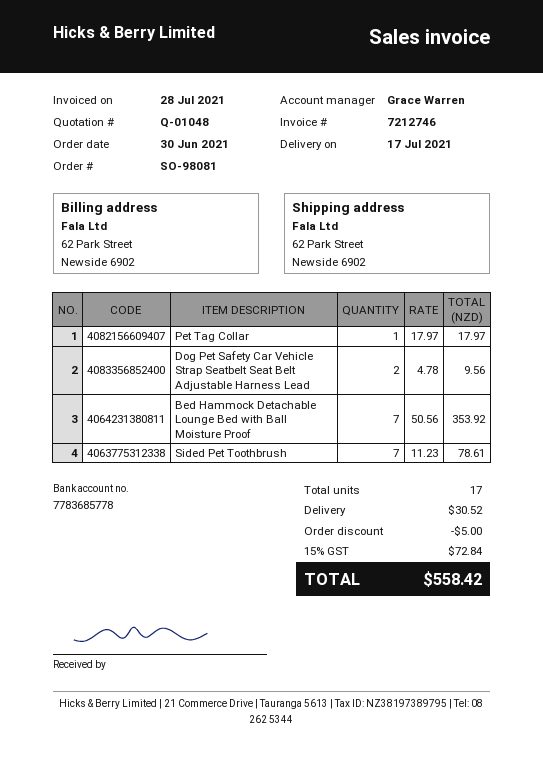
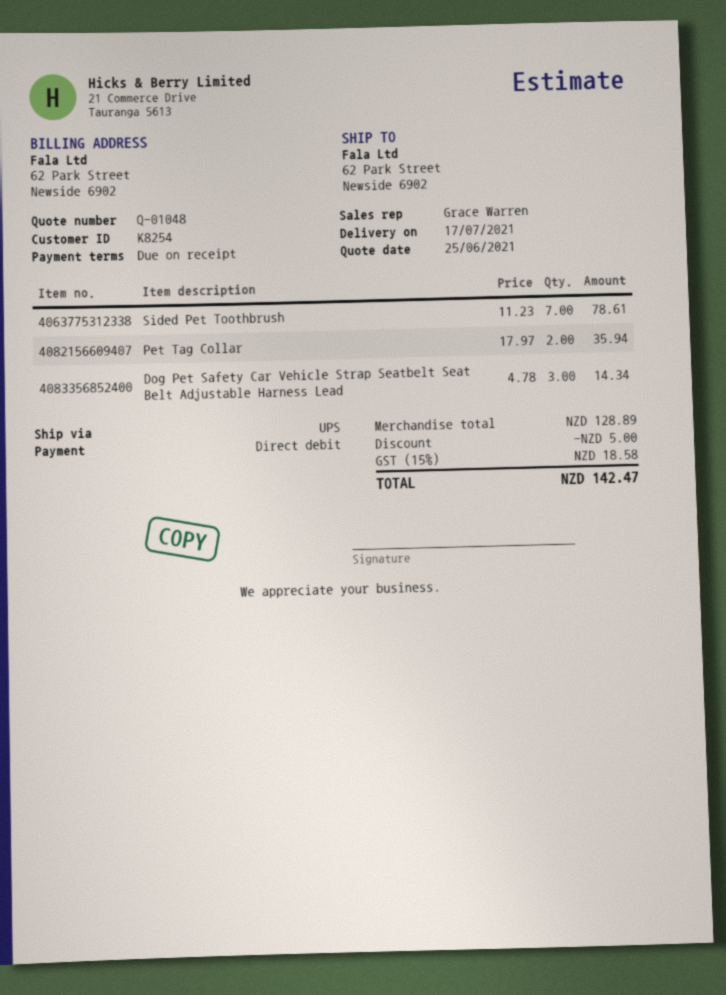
Pet Tag Collar: 1 x 17.97 = 17.97 -> 2 x 17.97 = 35.94
Dog Pet Safety Car Vehicle Strap Seatbelt Seat Belt Adjustable Harness Lead: 2 x 4.78 = 9.56 -> 3 x 4.78 = 14.34
Bed Hammock Detachable Lounge Bed with Ball Moisture Proof: 7 x 50.56 = 353.92 -> none
shipping: 30.52 -> none
tax: 15% = 72.84 -> 15% = 18.58
total: 558.42 -> 142.47

